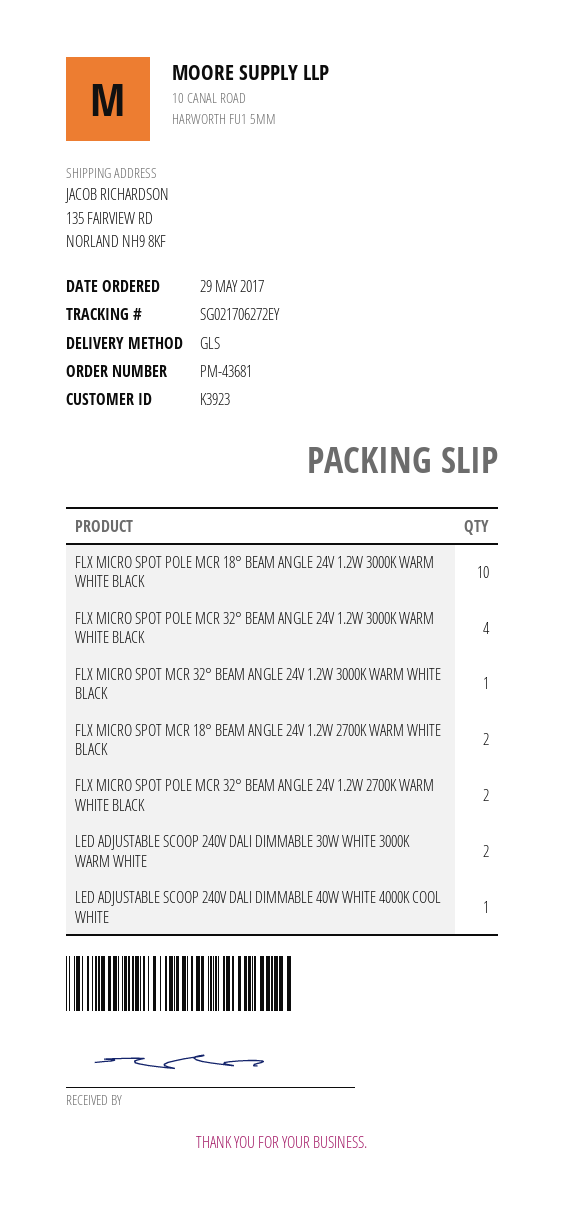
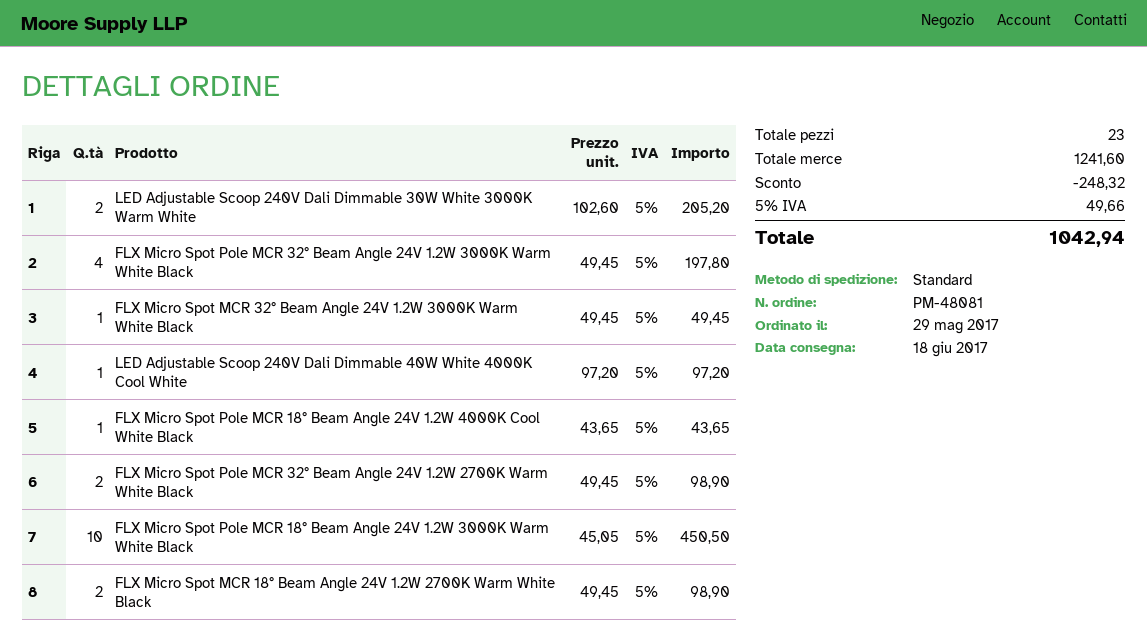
order number: PM-43681 -> PM-48081
shipping method: GLS -> standard
FLX Micro Spot Pole MCR 18° Beam Angle 24V 1.2W 4000K Cool White Black: none -> 1

